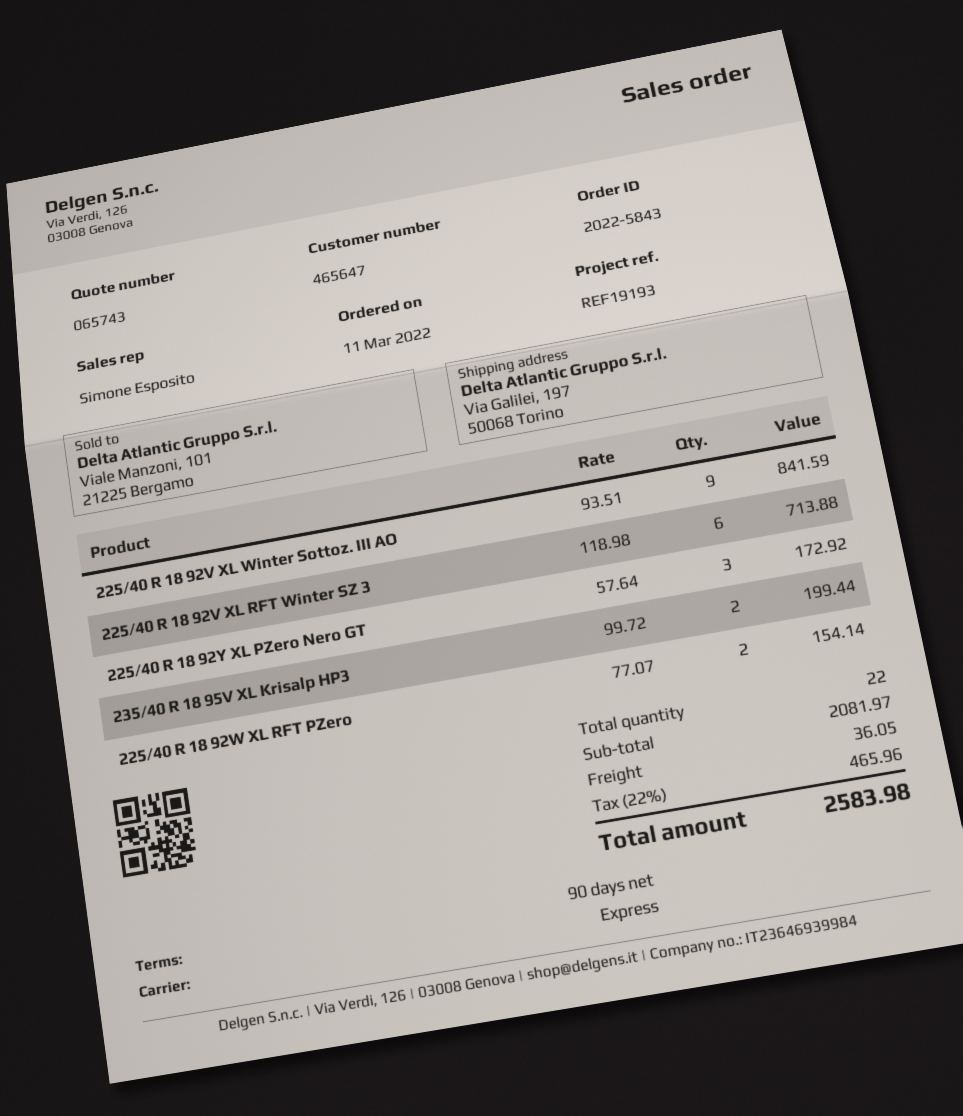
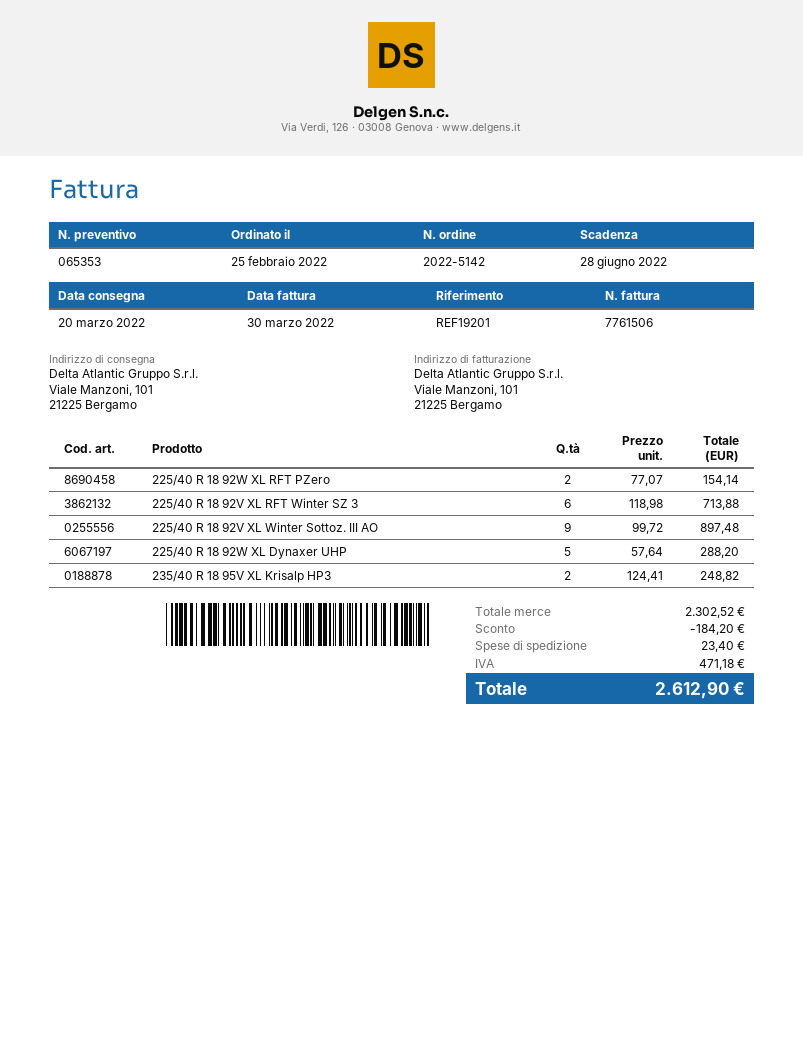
quote number: 065743 -> 065353
order number: 2022-5843 -> 2022-5142
order date: 2022-03-11 -> 2022-02-25
reference: REF19193 -> REF19201
ship to: Via Galilei, 197, 50068 Torino -> Viale Manzoni, 101, 21225 Bergamo
225/40 R 18 92V XL Winter Sottoz. III AO: 9 x 93.51 = 841.59 -> 9 x 99.72 = 897.48
225/40 R 18 92Y XL PZero Nero GT: 3 x 57.64 = 172.92 -> none
235/40 R 18 95V XL Krisalp HP3: 2 x 99.72 = 199.44 -> 2 x 124.41 = 248.82
225/40 R 18 92W XL Dynaxer UHP: none -> 5 x 57.64 = 288.20
subtotal: 2081.97 -> 2302.52
discount: none -> 184.20
shipping: 36.05 -> 23.40
tax: 465.96 -> 471.18
total: 2583.98 -> 2612.90

